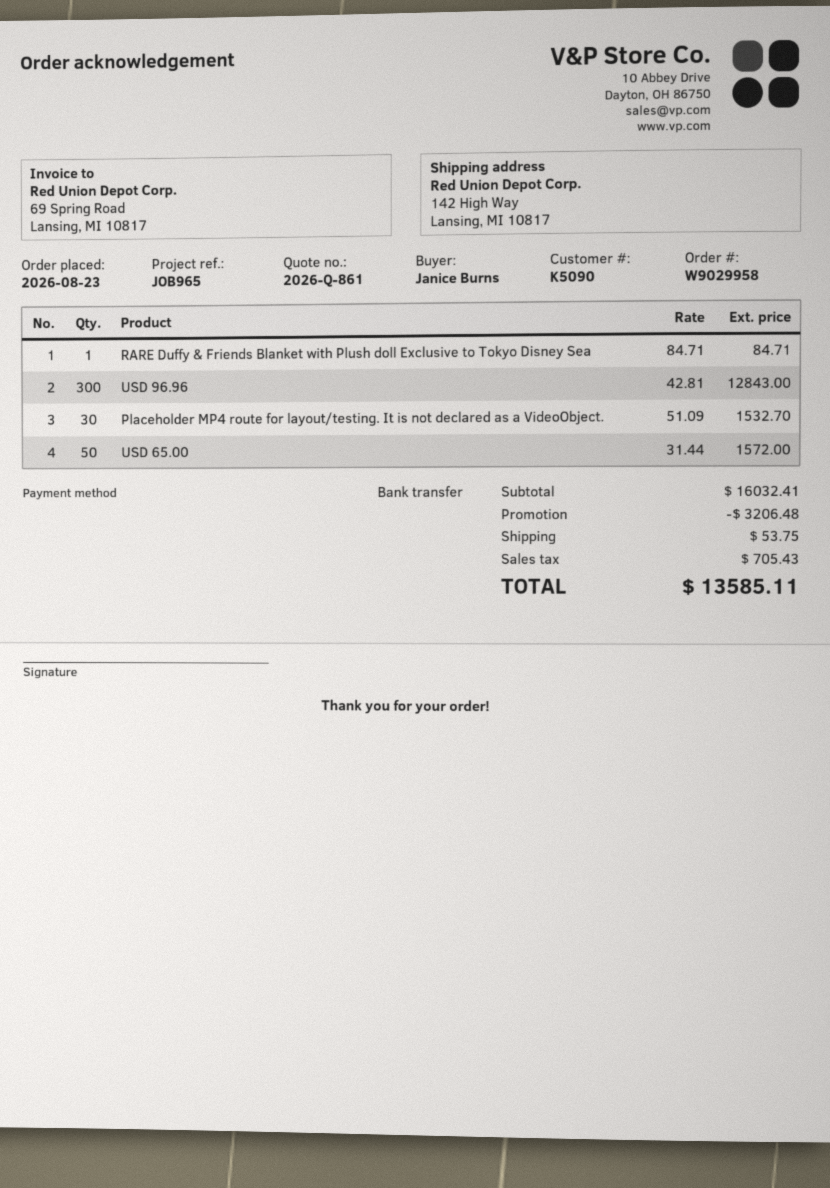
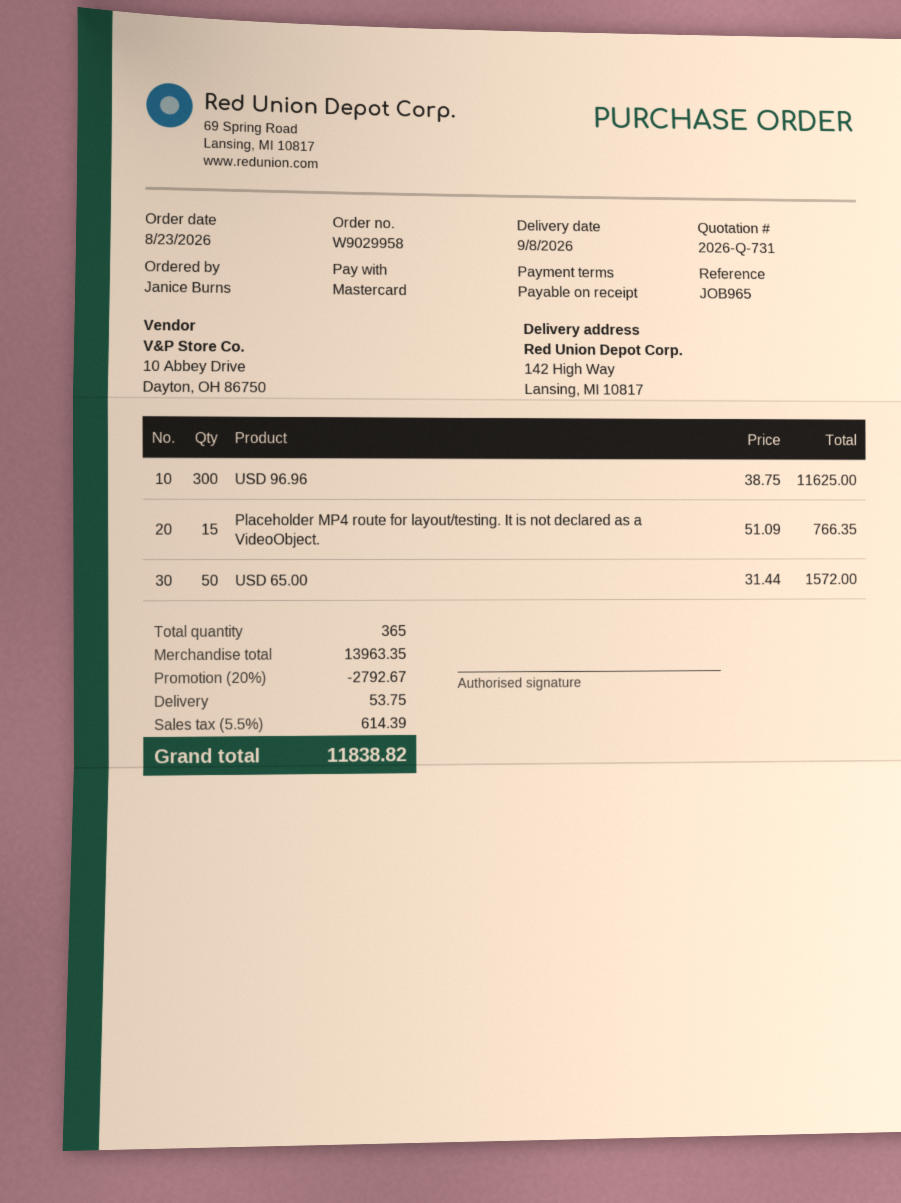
quote number: 2026-Q-861 -> 2026-Q-731
payment method: bank transfer -> Mastercard
RARE Duffy & Friends Blanket with Plush doll Exclusive to Tokyo Disney Sea: 1 x 84.71 = 84.71 -> none
USD 96.96: 300 x 42.81 = 12843.00 -> 300 x 38.75 = 11625.00
Placeholder MP4 route for layout/testing. It is not declared as a VideoObject.: 30 x 51.09 = 1532.70 -> 15 x 51.09 = 766.35
subtotal: 16032.41 -> 13963.35
discount: 3206.48 -> 2792.67
tax: 705.43 -> 614.39
total: 13585.11 -> 11838.82

